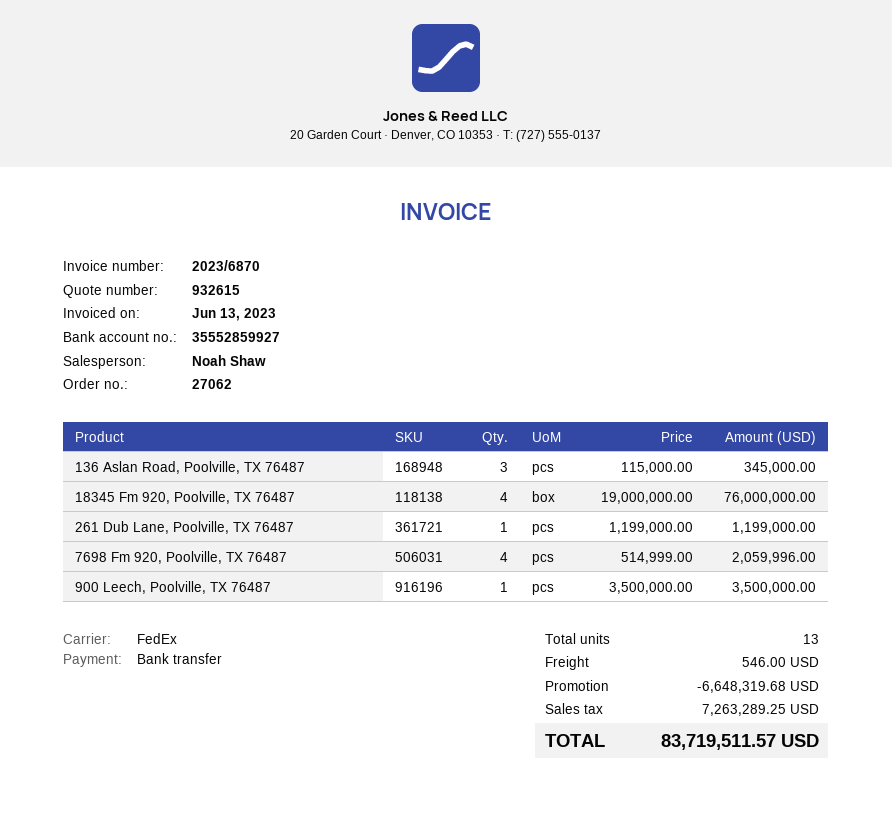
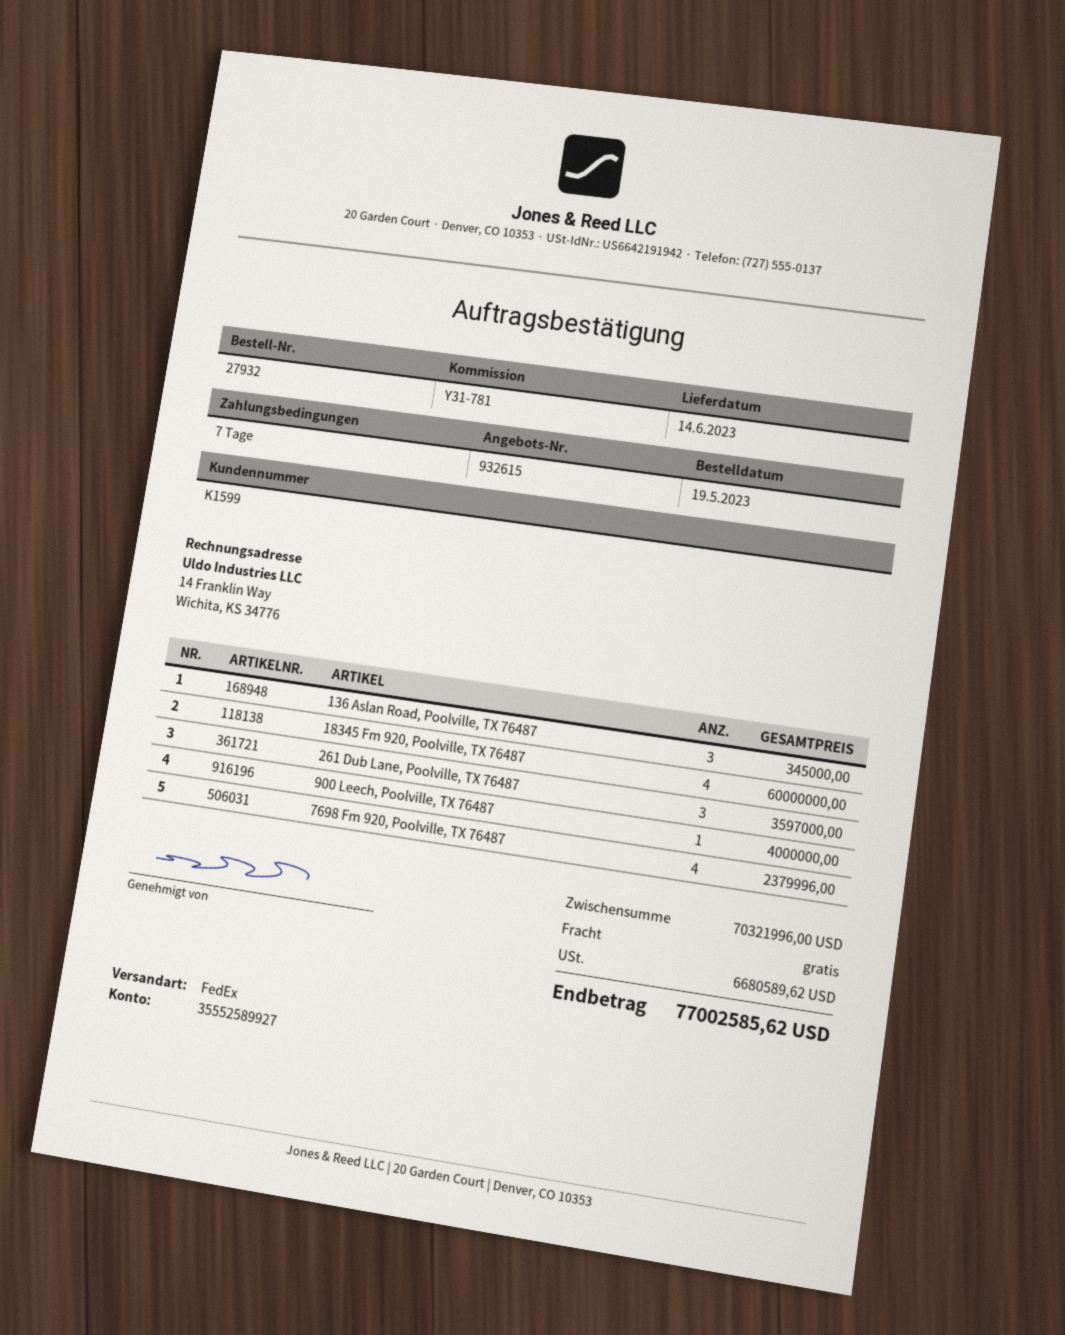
order number: 27062 -> 27932
bank account: 35552859927 -> 35552589927
18345 Fm 920, Poolville, TX 76487: 4 for 76000000.00 -> 4 for 60000000.00
261 Dub Lane, Poolville, TX 76487: 1 for 1199000.00 -> 3 for 3597000.00
7698 Fm 920, Poolville, TX 76487: 4 for 2059996.00 -> 4 for 2379996.00
900 Leech, Poolville, TX 76487: 1 for 3500000.00 -> 1 for 4000000.00
discount: 6648319.68 -> none
shipping: 546.00 -> 0.00
tax: 7263289.25 -> 6680589.62
total: 83719511.57 -> 77002585.62

